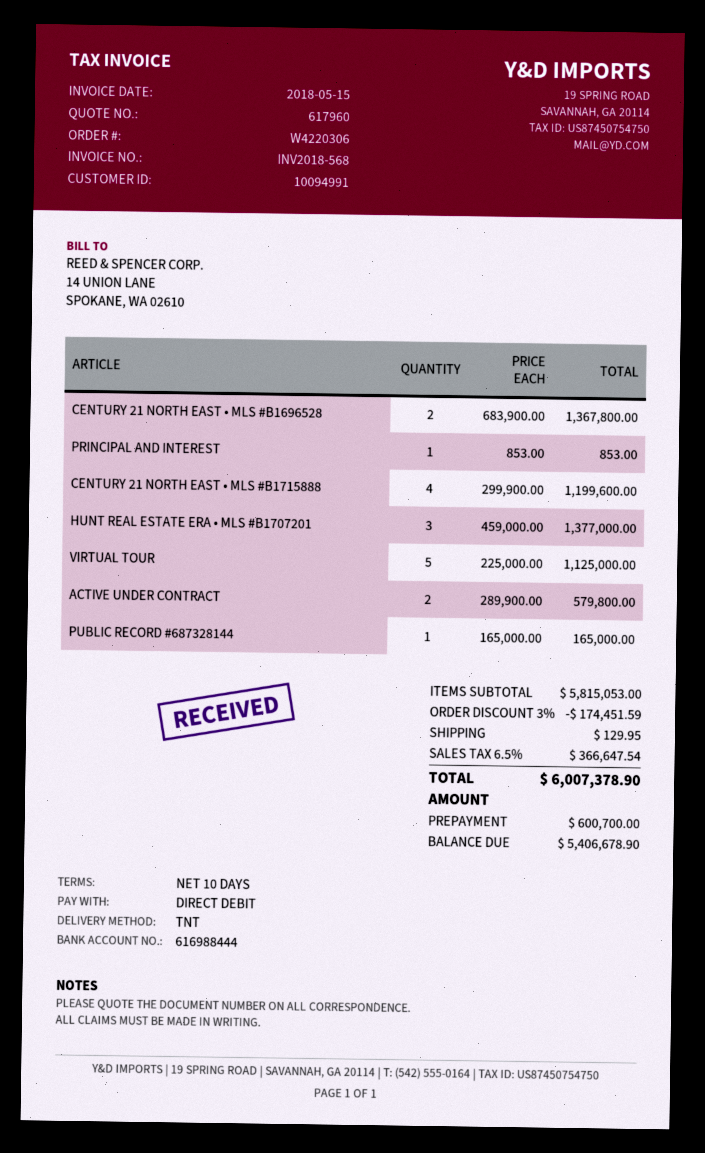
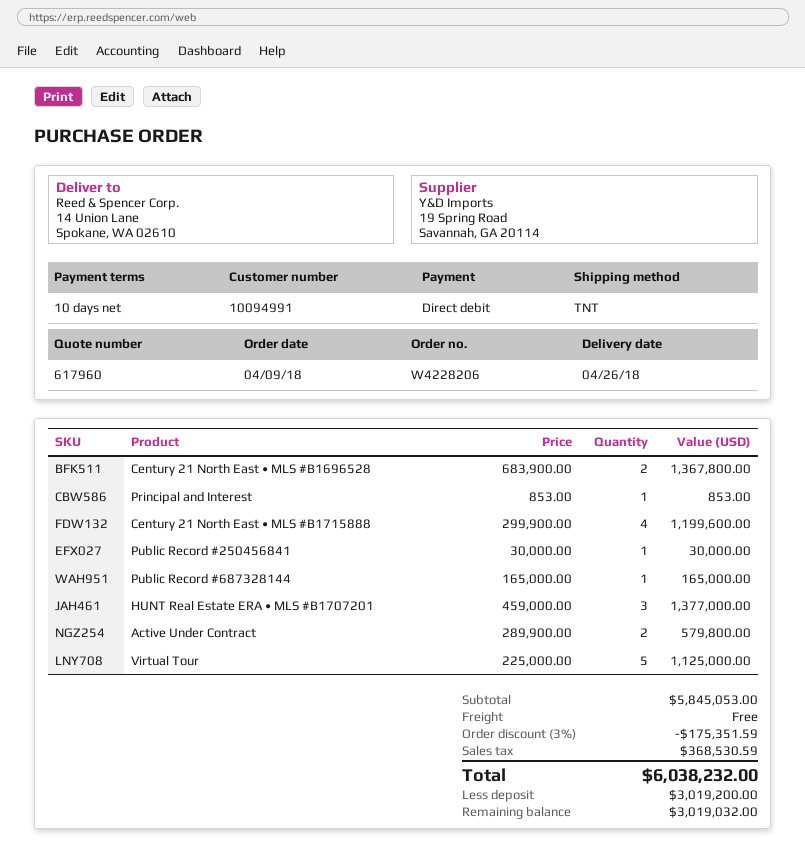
order number: W4220306 -> W4228206
Public Record #250456841: none -> 1 x 30000.00 = 30000.00
subtotal: 5815053.00 -> 5845053.00
discount: 3% = 174451.59 -> 3% = 175351.59
shipping: 129.95 -> 0.00
tax: 366647.54 -> 368530.59
total: 6007378.90 -> 6038232.00
deposit: 600700.00 -> 3019200.00
balance: 5406678.90 -> 3019032.00

